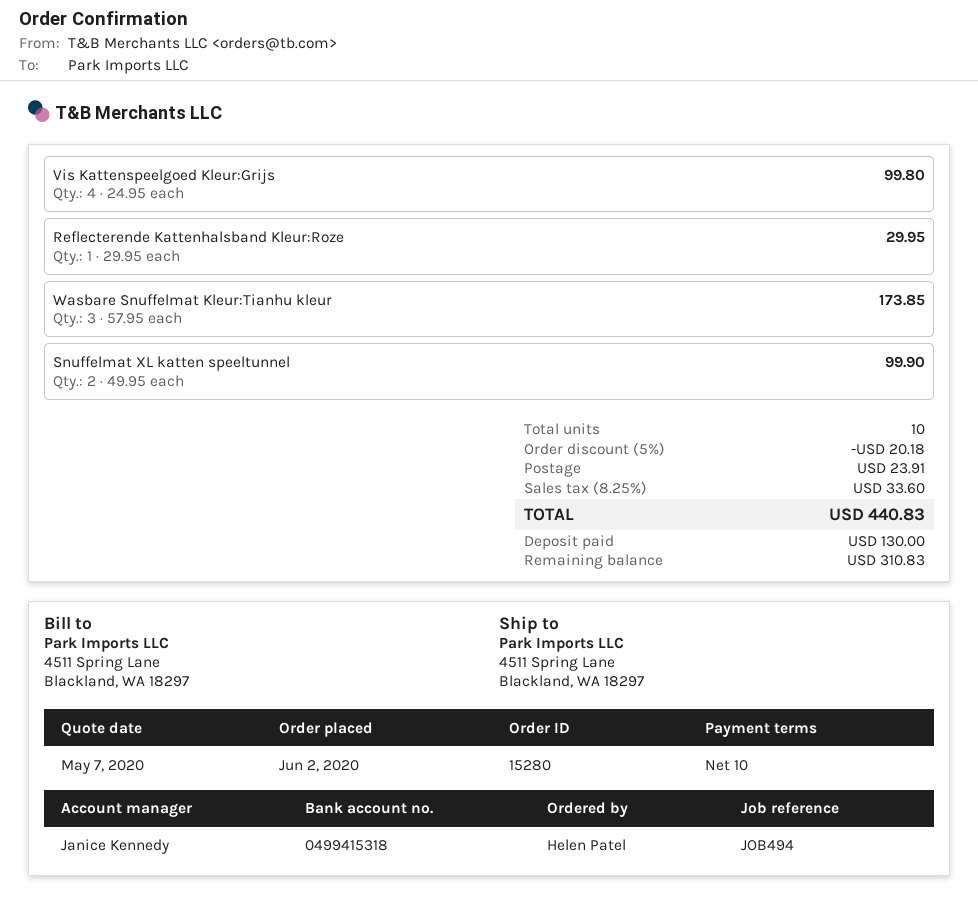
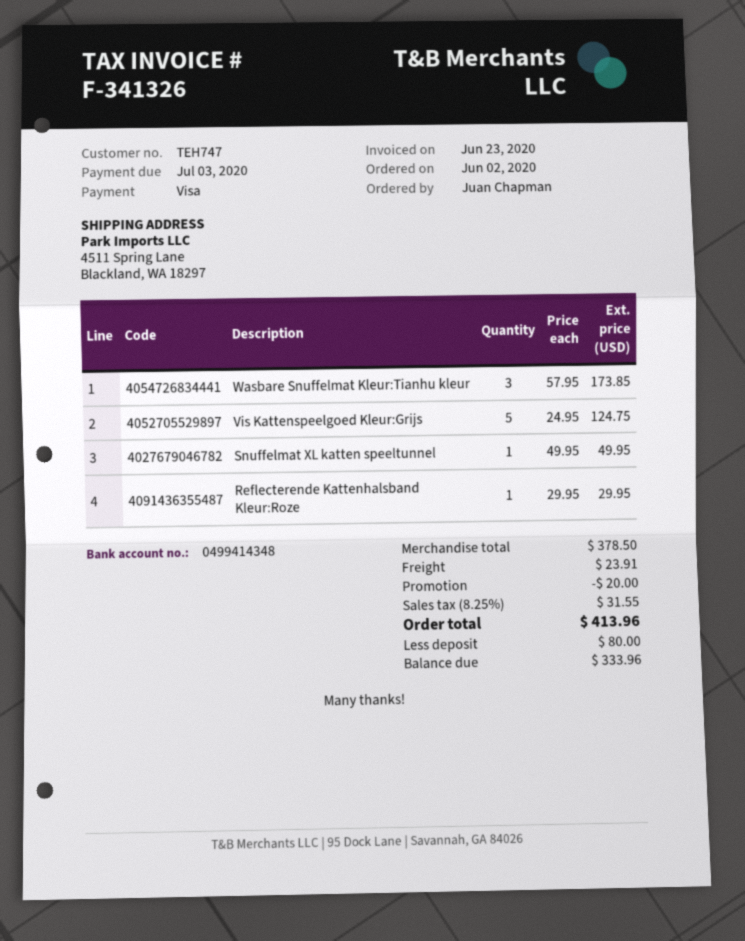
ordered by: Helen Patel -> Juan Chapman
bank account: 0499415318 -> 0499414348
Vis Kattenspeelgoed Kleur:Grijs: 4 x 24.95 = 99.80 -> 5 x 24.95 = 124.75
Snuffelmat XL katten speeltunnel: 2 x 49.95 = 99.90 -> 1 x 49.95 = 49.95
discount: 20.18 -> 20.00
tax: 8.25% = 33.60 -> 8.25% = 31.55
total: 440.83 -> 413.96
deposit: 130.00 -> 80.00
balance: 310.83 -> 333.96

